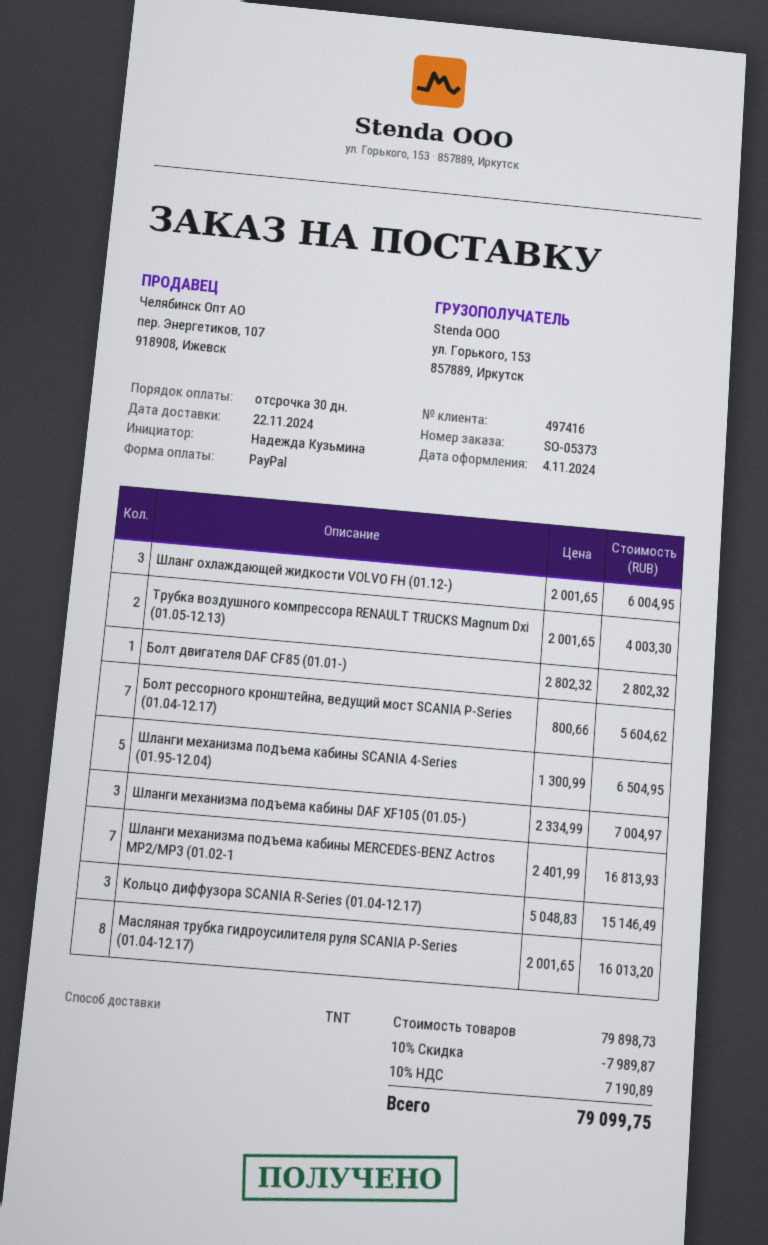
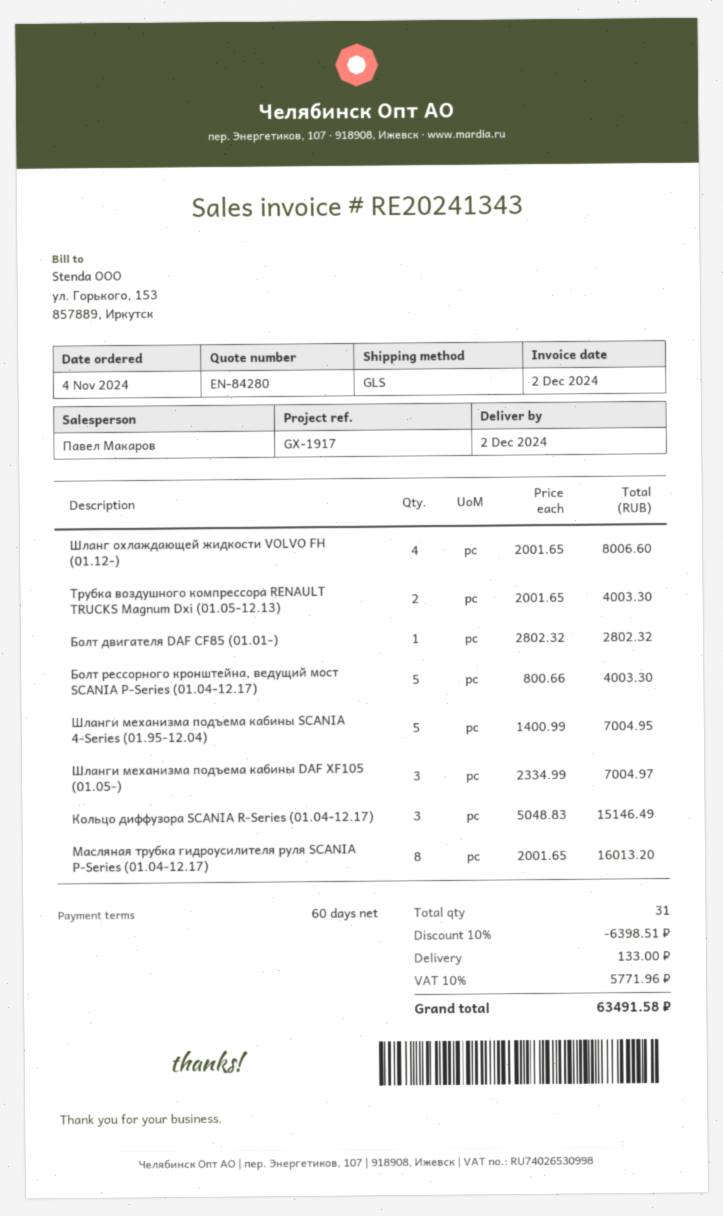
delivery date: 2024-11-22 -> 2024-12-02
payment terms: 30 days -> 60 days
shipping method: TNT -> GLS
Шланг охлаждающей жидкости VOLVO FH (01.12-): 3 x 2001.65 = 6004.95 -> 4 x 2001.65 = 8006.60
Болт рессорного кронштейна, ведущий мост SCANIA P-Series (01.04-12.17): 7 x 800.66 = 5604.62 -> 5 x 800.66 = 4003.30
Шланги механизма подъема кабины SCANIA 4-Series (01.95-12.04): 5 x 1300.99 = 6504.95 -> 5 x 1400.99 = 7004.95
Шланги механизма подъема кабины MERCEDES-BENZ Actros MP2/MP3 (01.02-1: 7 x 2401.99 = 16813.93 -> none
discount: 10% = 7989.87 -> 10% = 6398.51
shipping: none -> 133.00
tax: 10% = 7190.89 -> 10% = 5771.96
total: 79099.75 -> 63491.58

